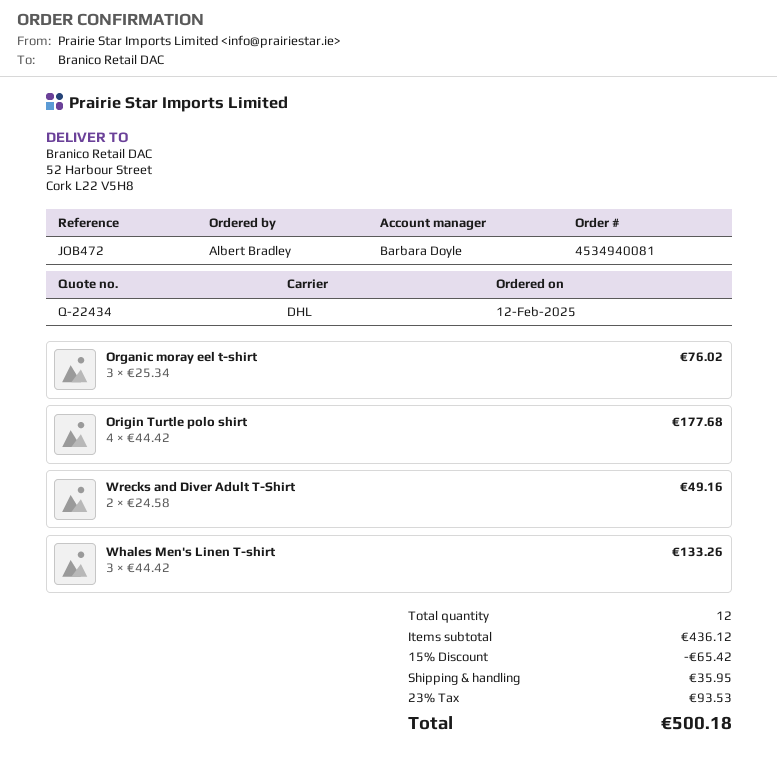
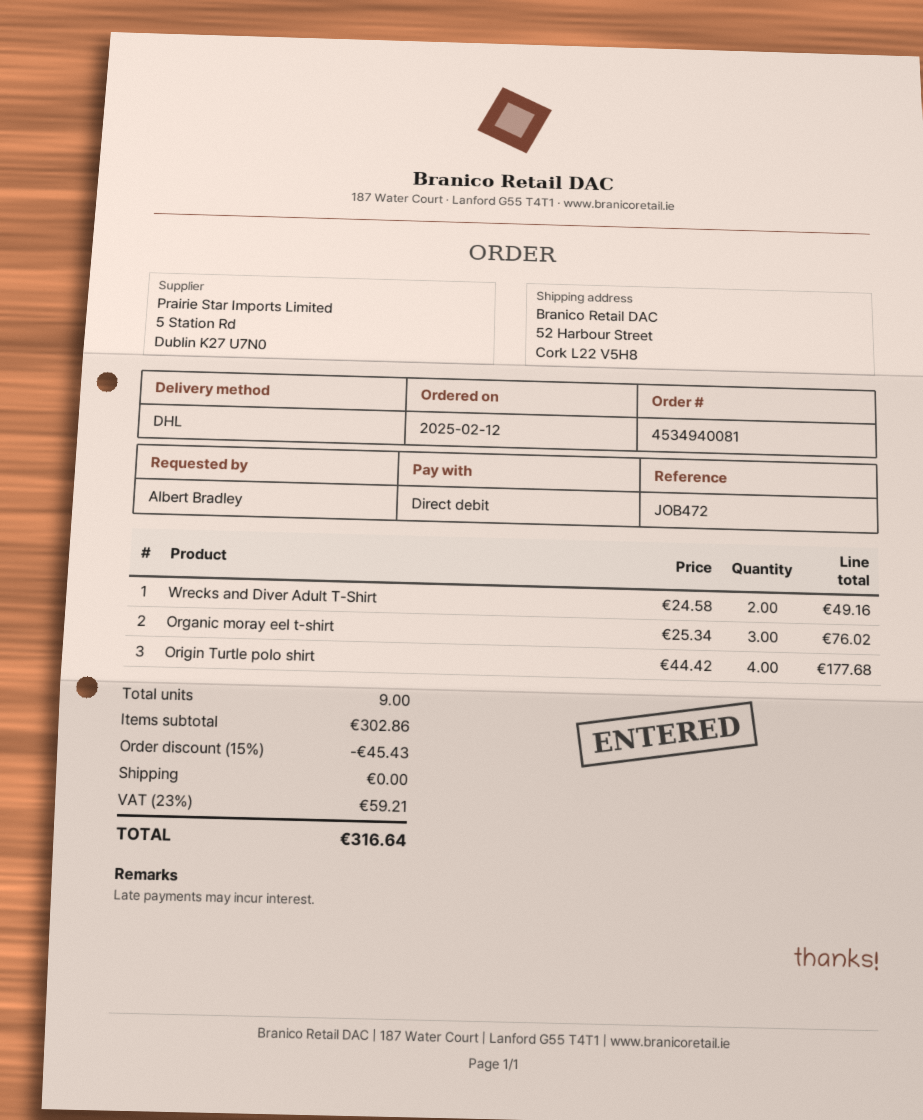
Whales Men's Linen T-shirt: 3 x 44.42 = 133.26 -> none
total quantity: 12 -> 9
subtotal: 436.12 -> 302.86
discount: 15% = 65.42 -> 15% = 45.43
shipping: 35.95 -> 0.00
tax: 23% = 93.53 -> 23% = 59.21
total: 500.18 -> 316.64

